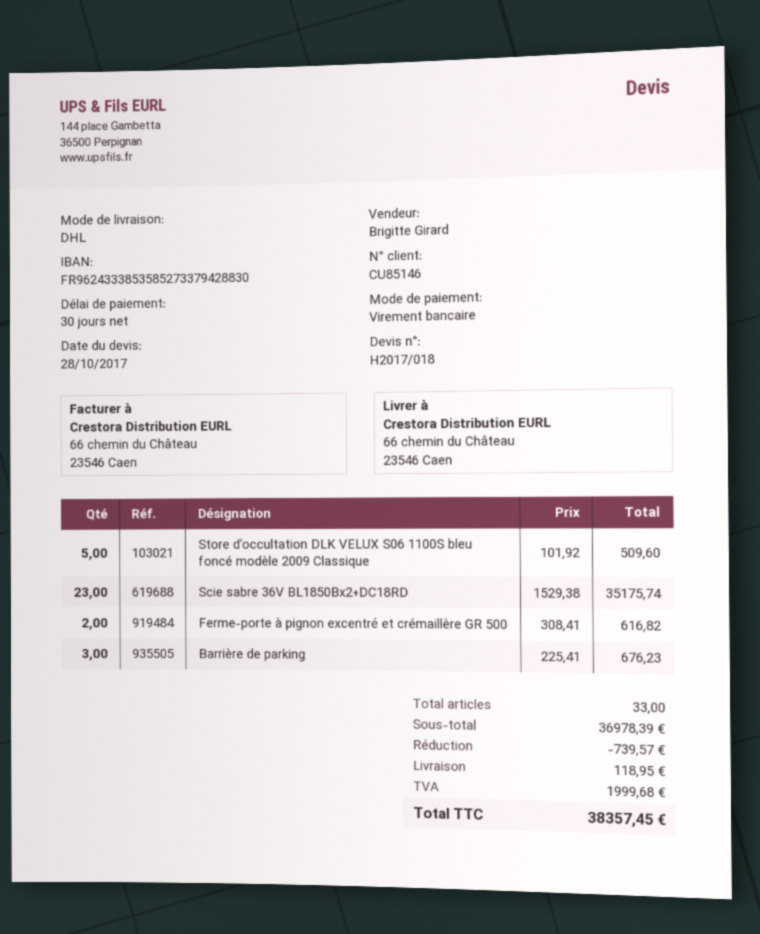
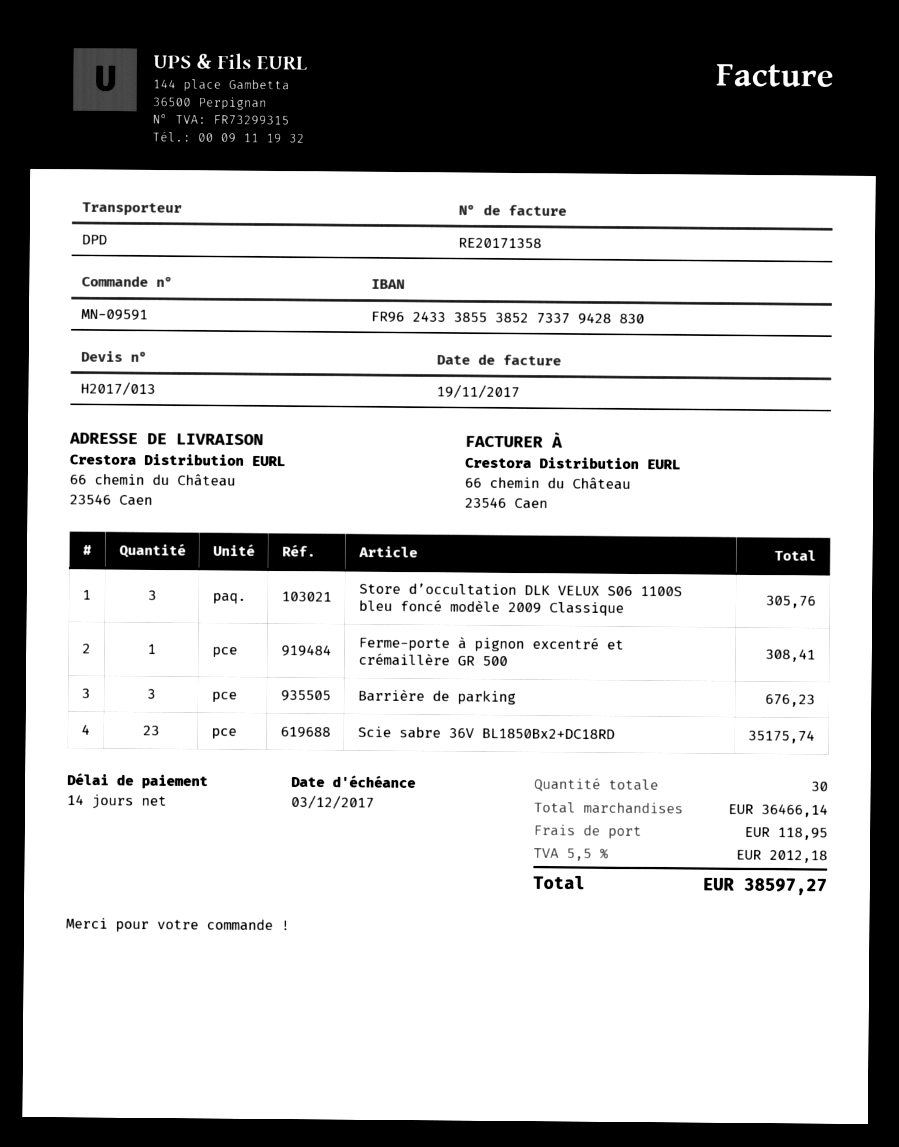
quote number: H2017/018 -> H2017/013
payment terms: 30 days -> 14 days
bank account: FR9624333853585273379428830 -> FR9624333855385273379428830
shipping method: DHL -> DPD
Store d’occultation DLK VELUX S06 1100S bleu foncé modèle 2009 Classique: 5 for 509.60 -> 3 for 305.76
Ferme-porte à pignon excentré et crémaillère GR 500: 2 for 616.82 -> 1 for 308.41
total quantity: 33 -> 30
subtotal: 36978.39 -> 36466.14
discount: 739.57 -> none
tax: 1999.68 -> 2012.18
total: 38357.45 -> 38597.27

